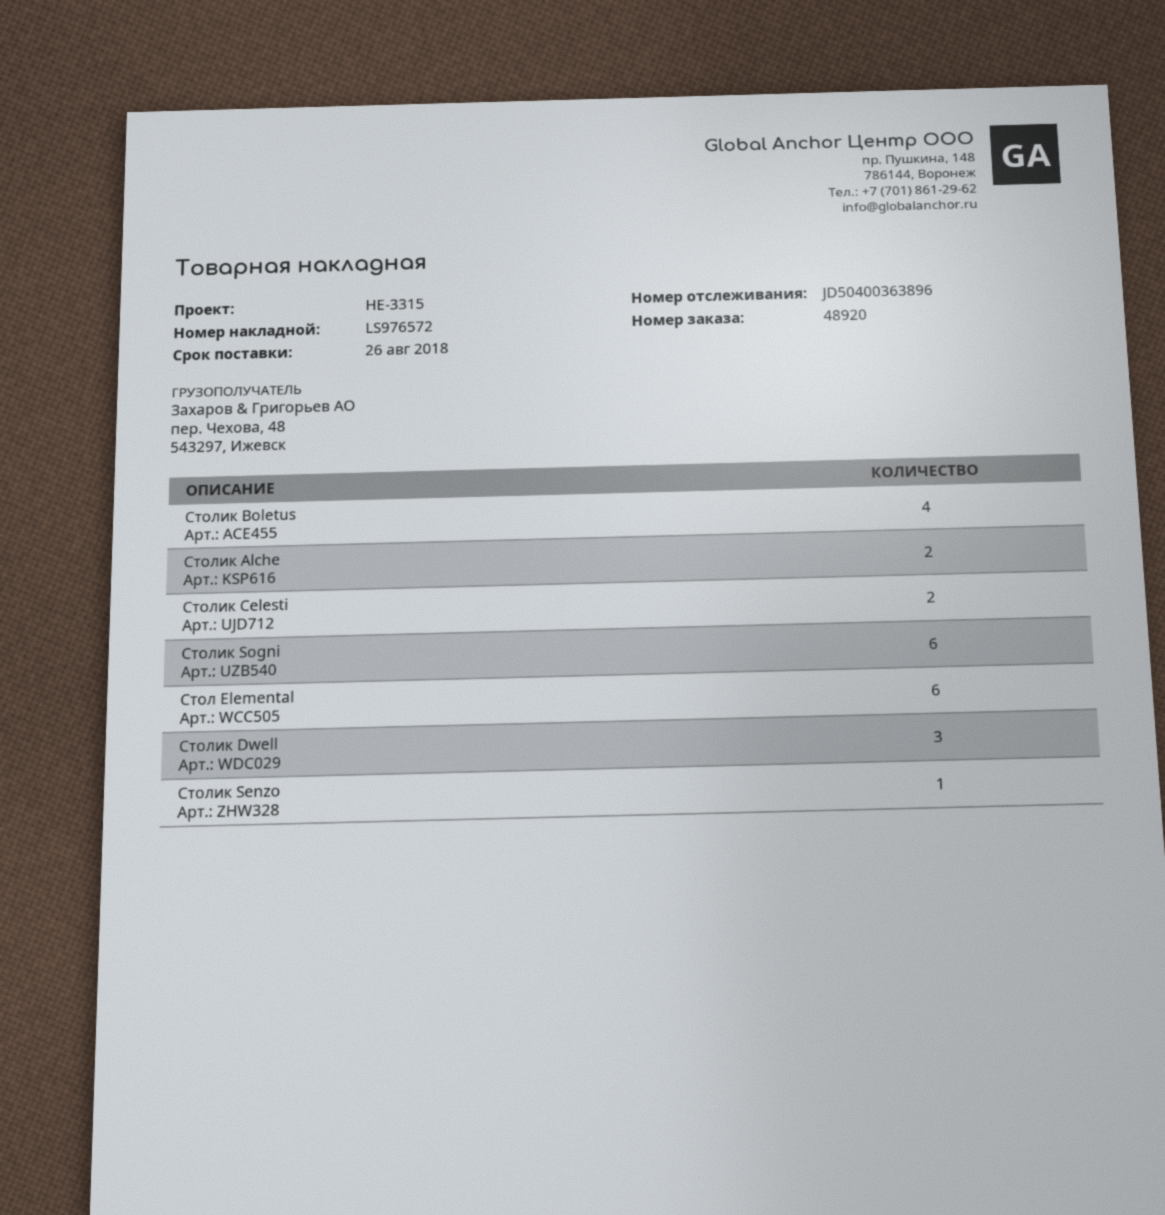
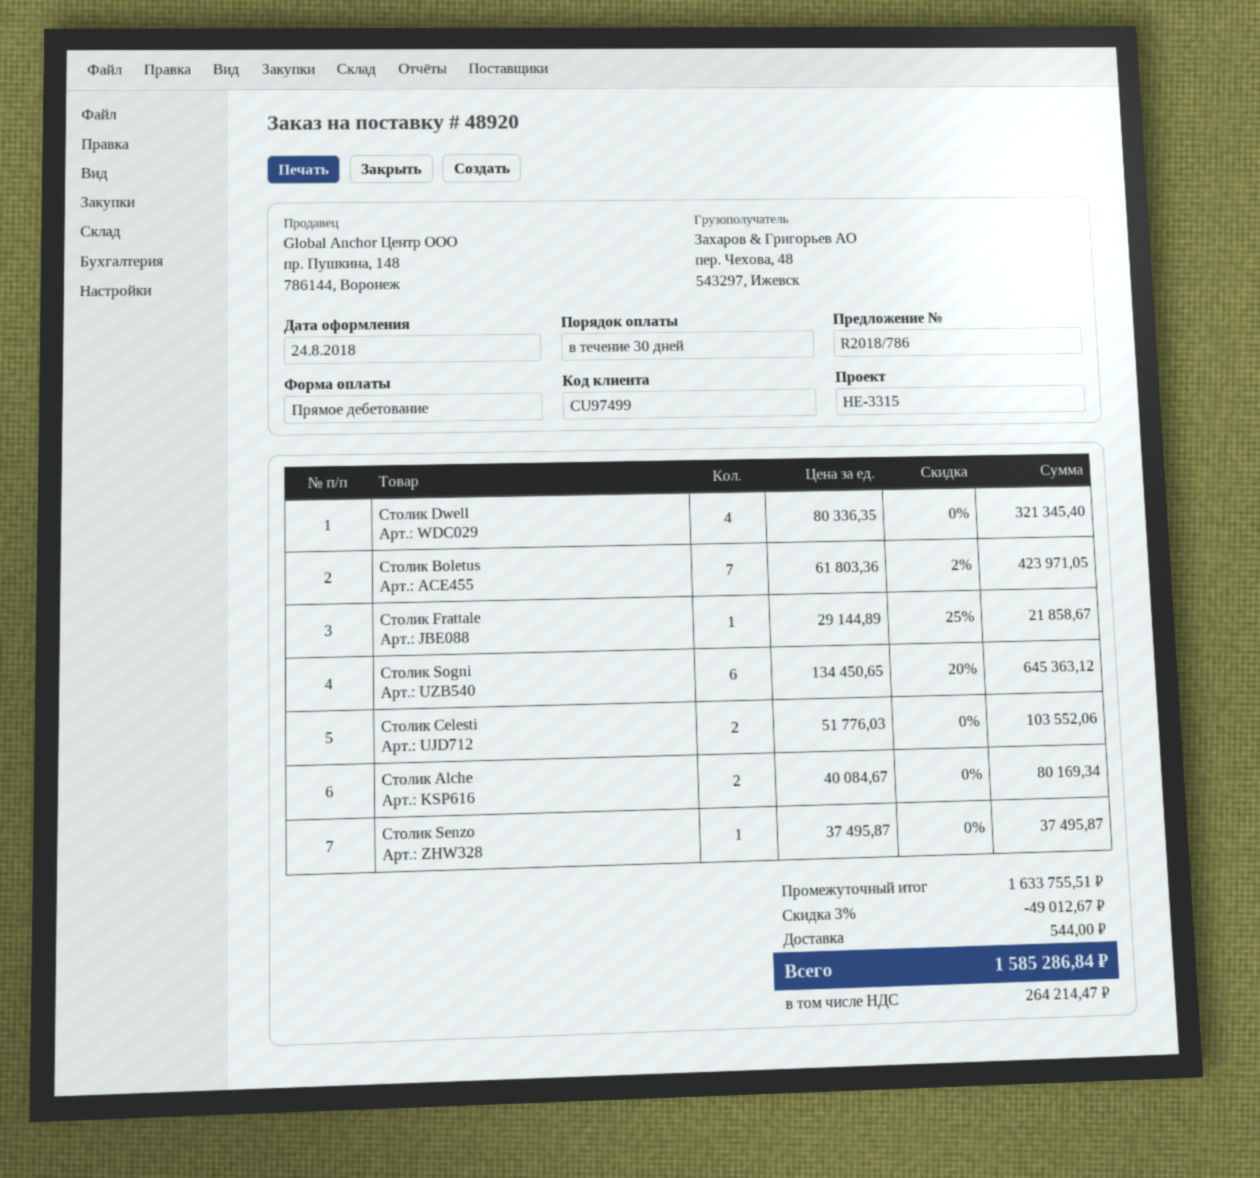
Столик Boletus: 4 -> 7
Стол Elemental: 6 -> none
Столик Dwell: 3 -> 4
Столик Frattale: none -> 1

